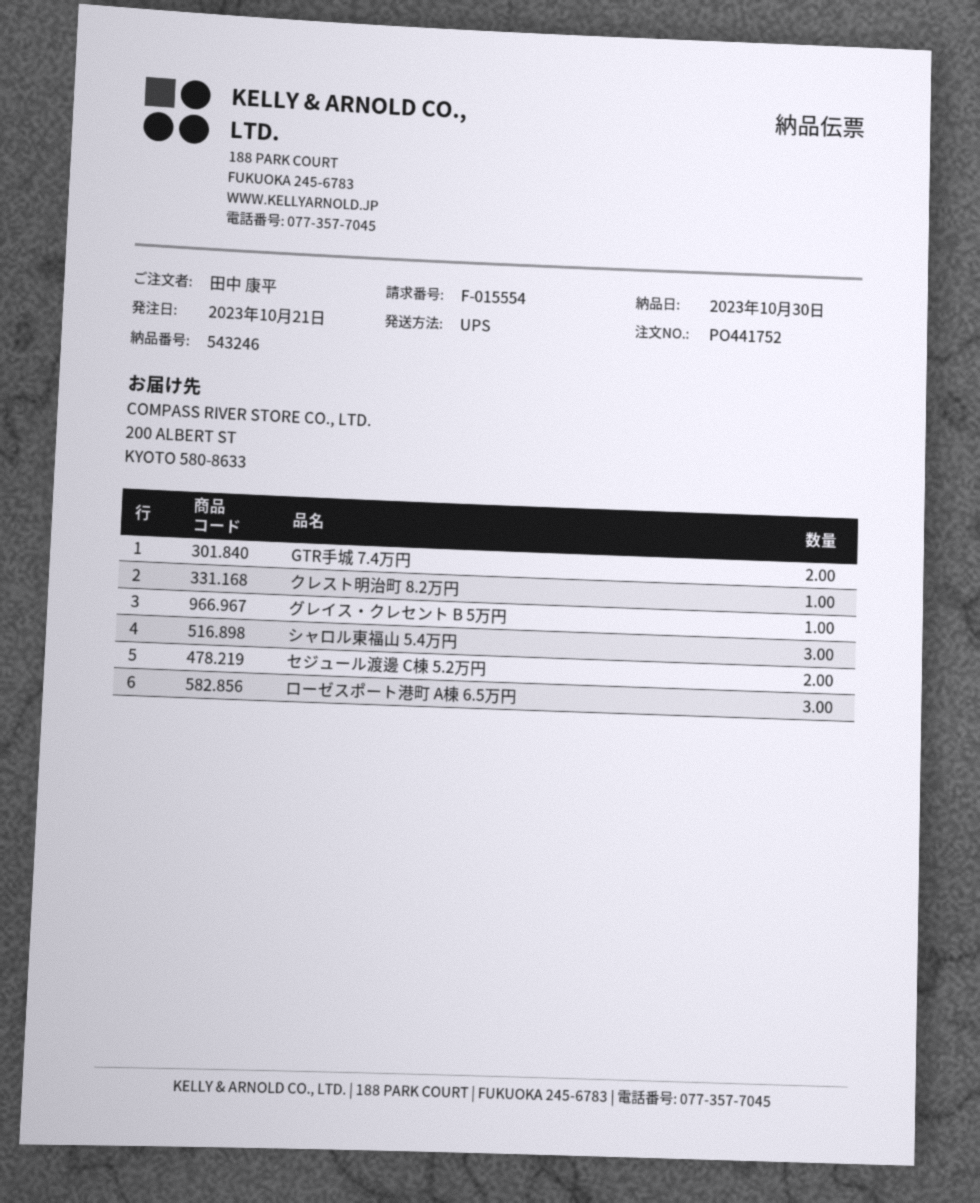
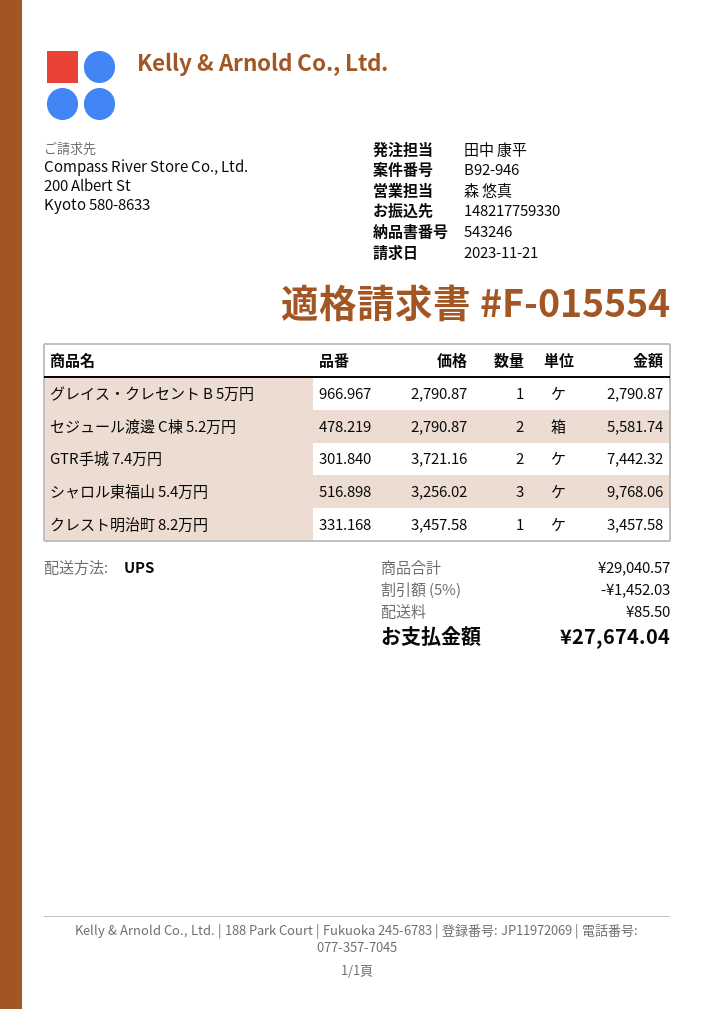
ローゼスポート港町 A棟 6.5万円: 3 -> none

